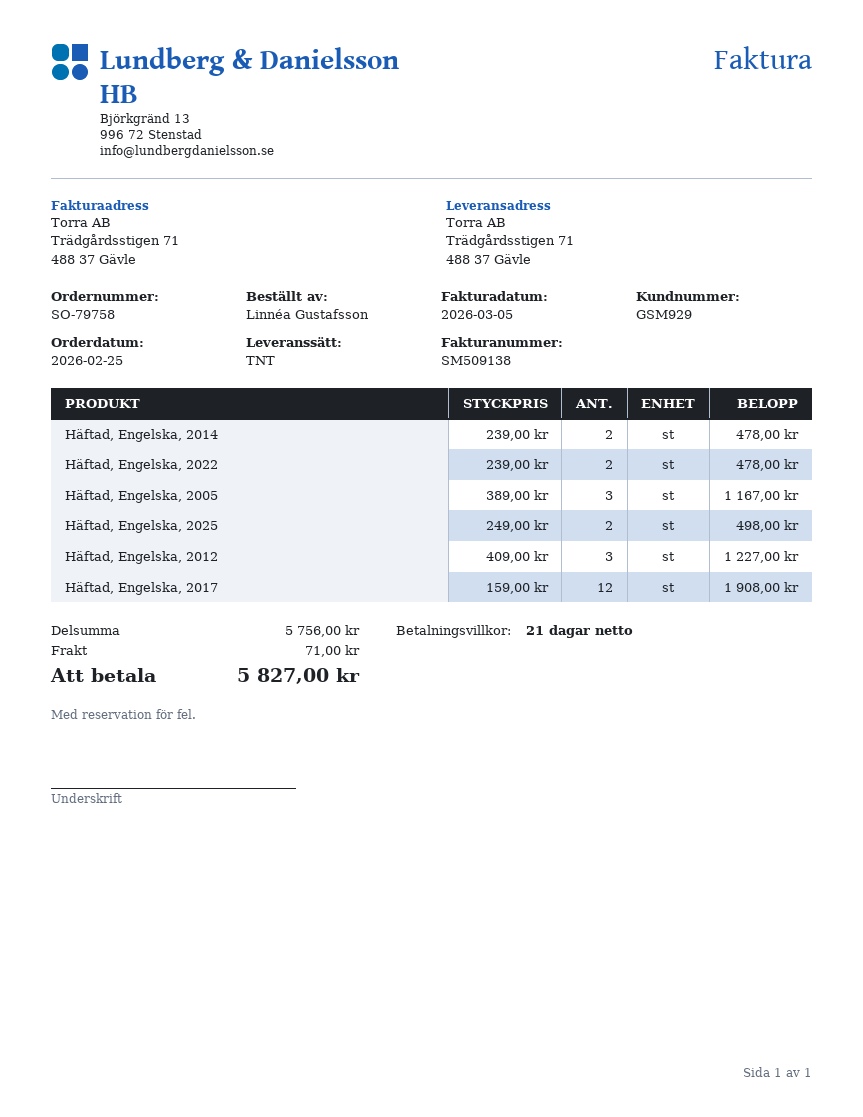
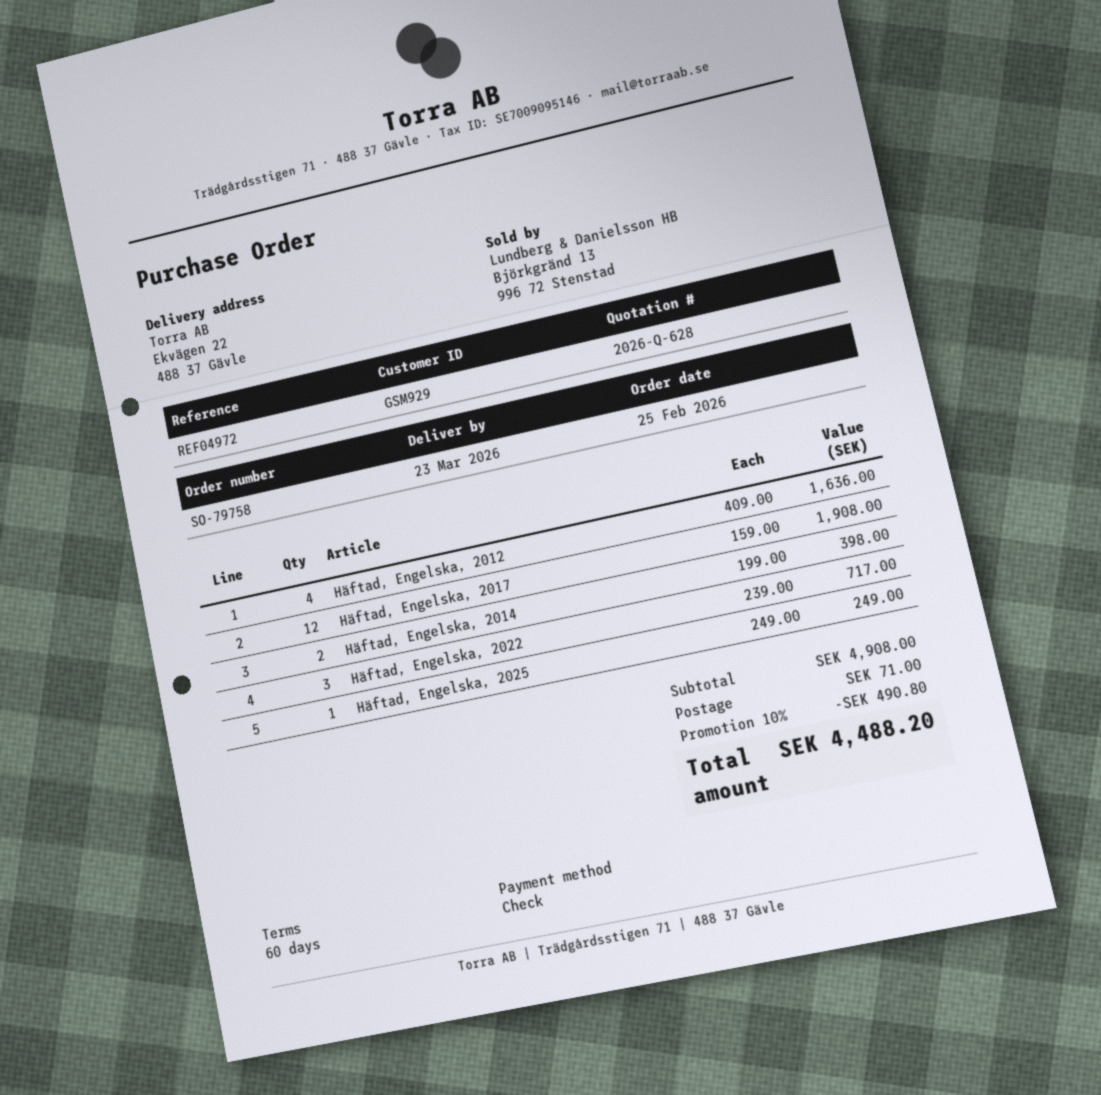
payment terms: 21 days -> 60 days
ship to: Trädgårdsstigen 71, 488 37 Gävle -> Ekvägen 22, 488 37 Gävle
Häftad, Engelska, 2014: 2 x 239.00 = 478.00 -> 2 x 199.00 = 398.00
Häftad, Engelska, 2022: 2 x 239.00 = 478.00 -> 3 x 239.00 = 717.00
Häftad, Engelska, 2005: 3 x 389.00 = 1167.00 -> none
Häftad, Engelska, 2025: 2 x 249.00 = 498.00 -> 1 x 249.00 = 249.00
Häftad, Engelska, 2012: 3 x 409.00 = 1227.00 -> 4 x 409.00 = 1636.00
subtotal: 5756.00 -> 4908.00
discount: none -> 10% = 490.80
total: 5827.00 -> 4488.20

